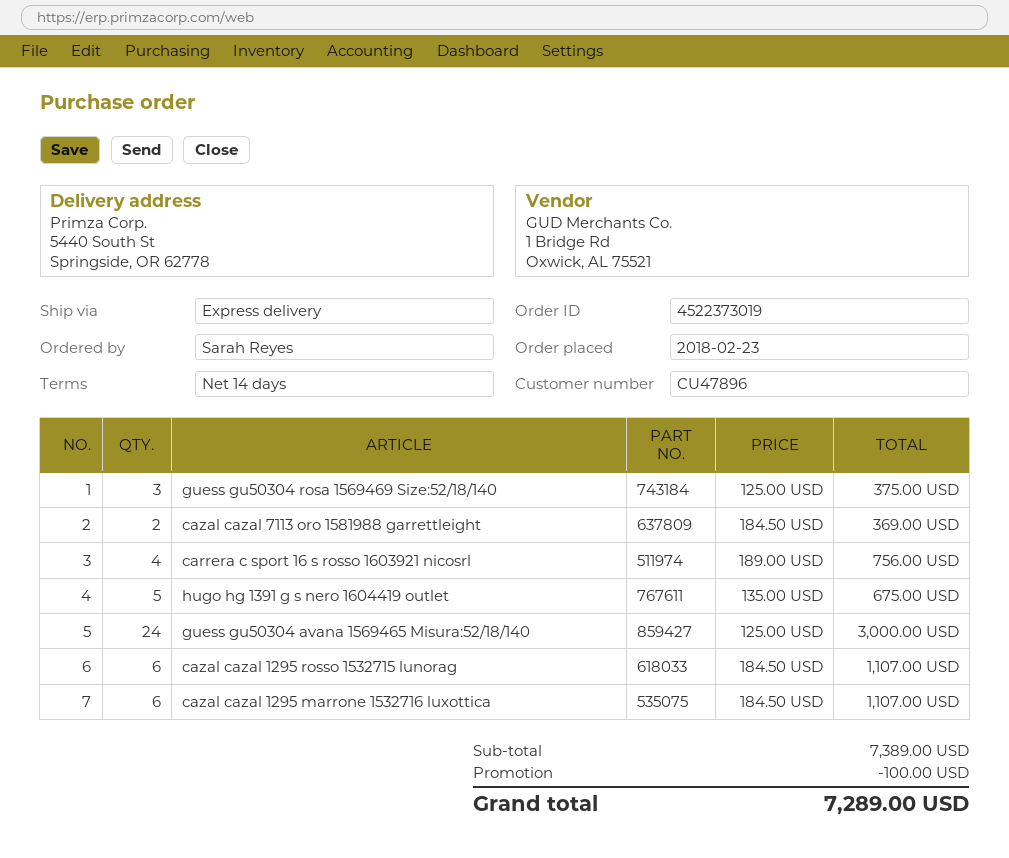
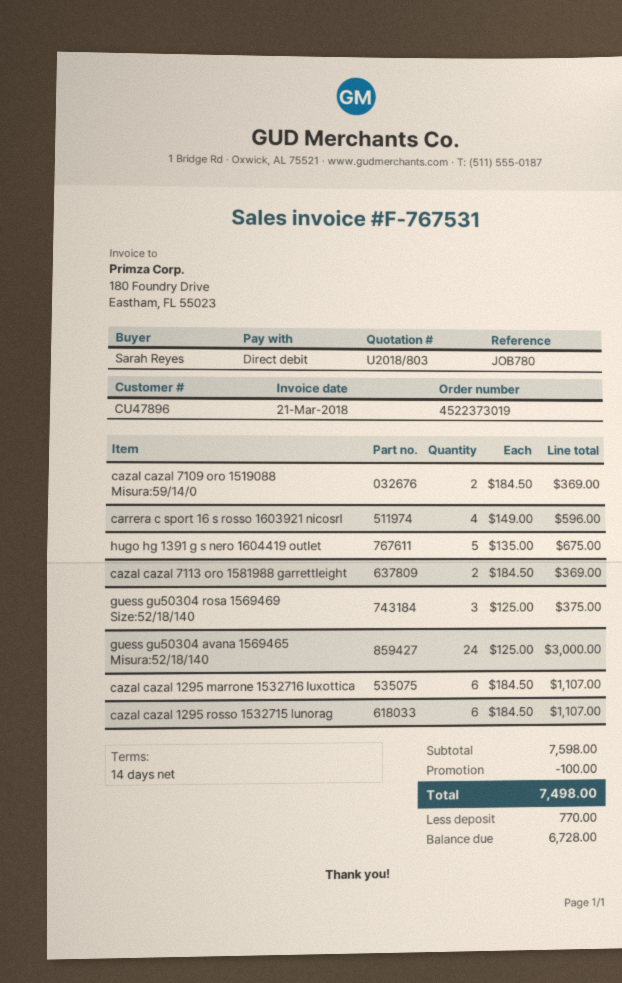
carrera c sport 16 s rosso 1603921 nicosrl: 4 x 189.00 = 756.00 -> 4 x 149.00 = 596.00
cazal cazal 7109 oro 1519088 Misura:59/14/0: none -> 2 x 184.50 = 369.00
subtotal: 7389.00 -> 7598.00
total: 7289.00 -> 7498.00

